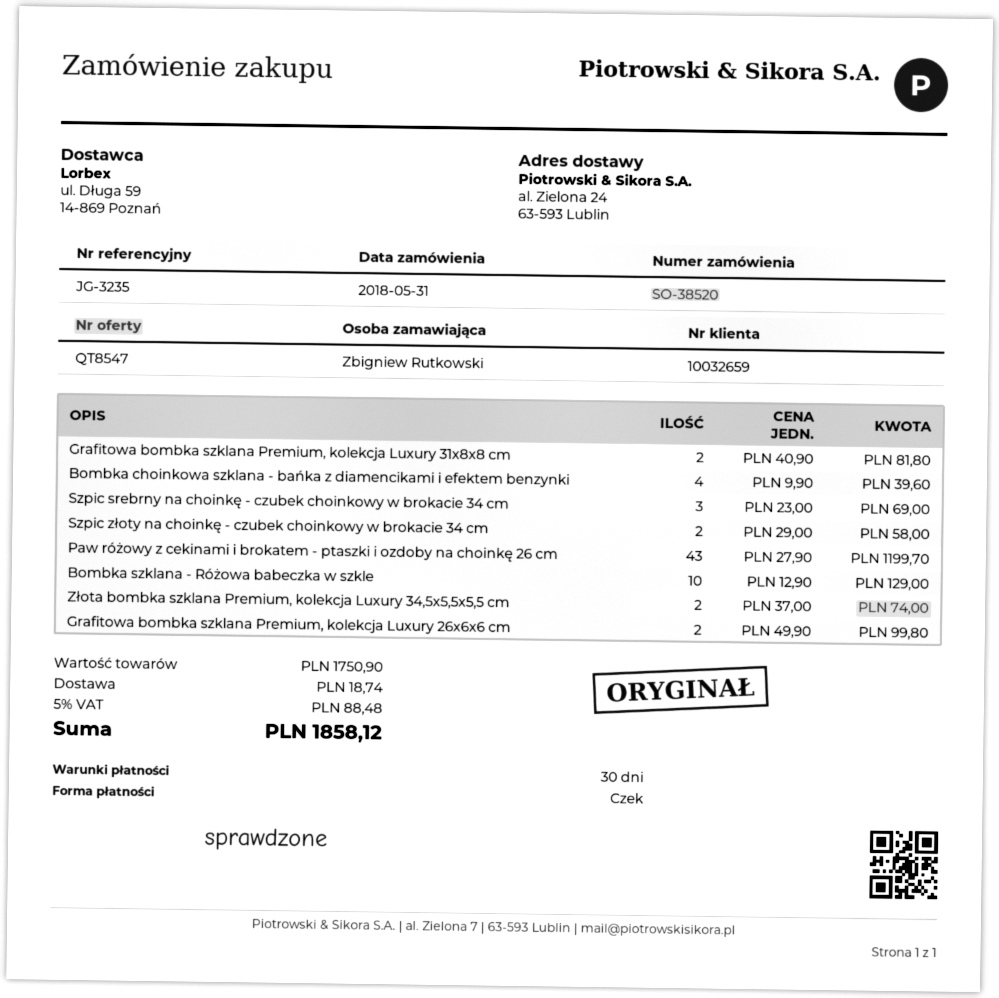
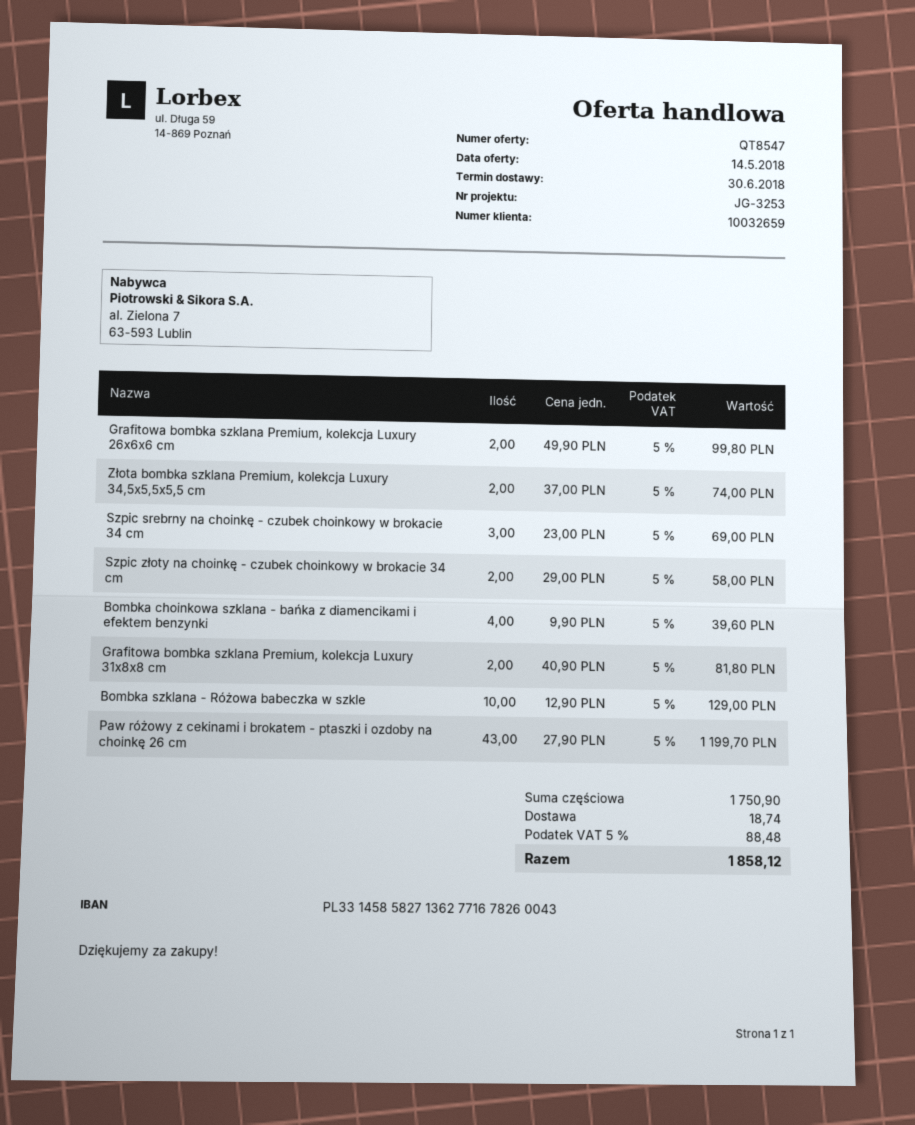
reference: JG-3235 -> JG-3253

